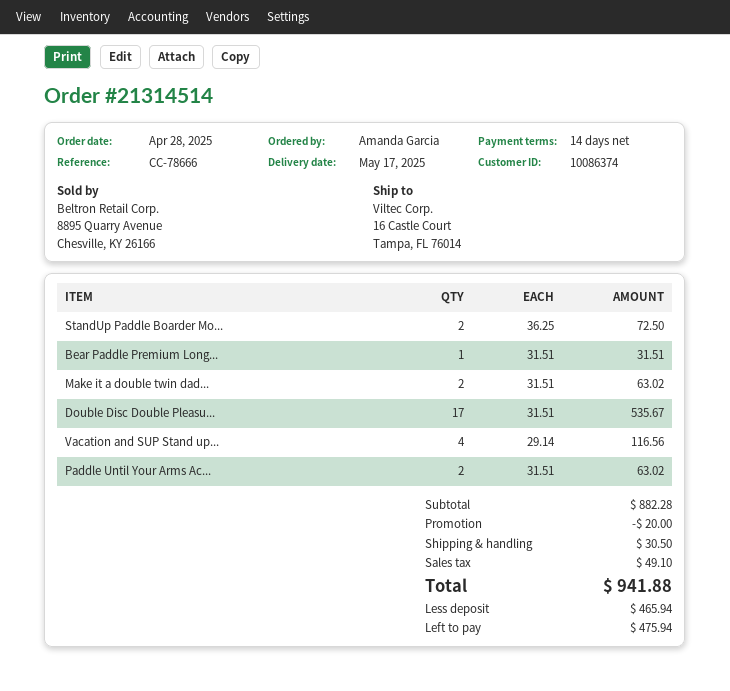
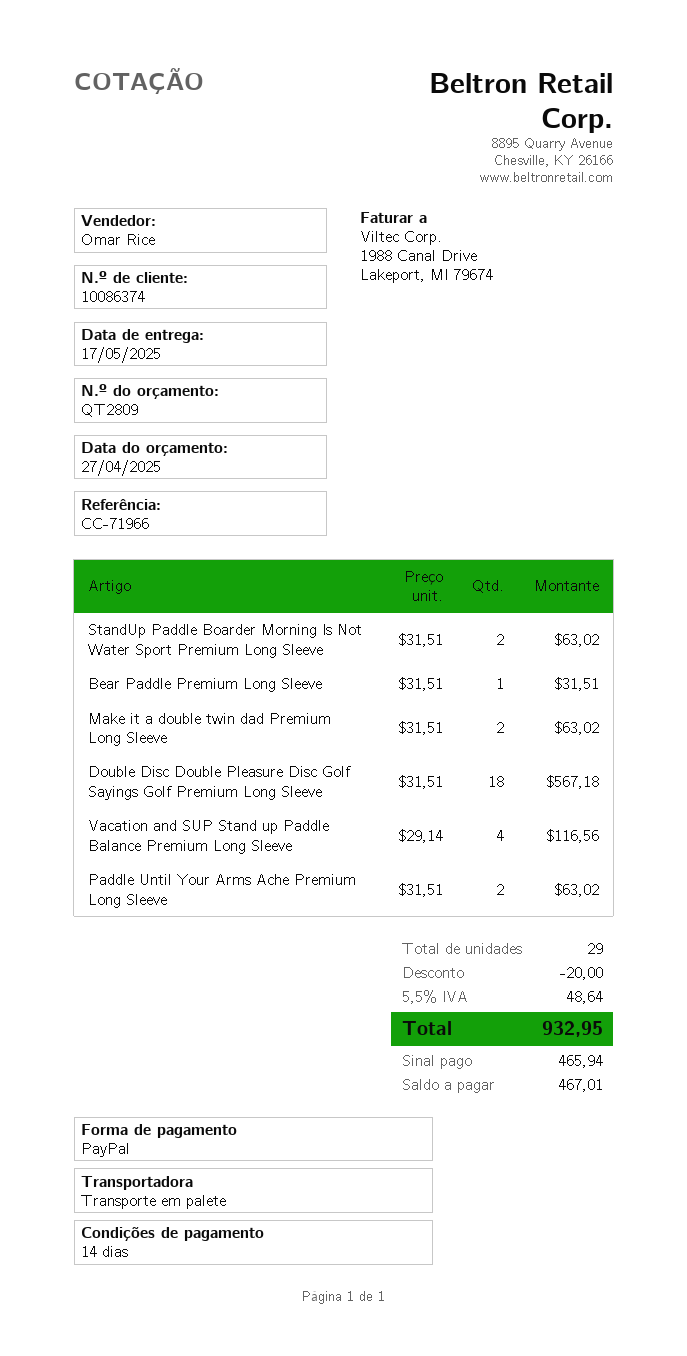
reference: CC-78666 -> CC-71966
StandUp Paddle Boarder Mo...: 2 x 36.25 = 72.50 -> 2 x 31.51 = 63.02
Double Disc Double Pleasu...: 17 x 31.51 = 535.67 -> 18 x 31.51 = 567.18
shipping: 30.50 -> none
tax: 49.10 -> 48.64
total: 941.88 -> 932.95
balance: 475.94 -> 467.01

